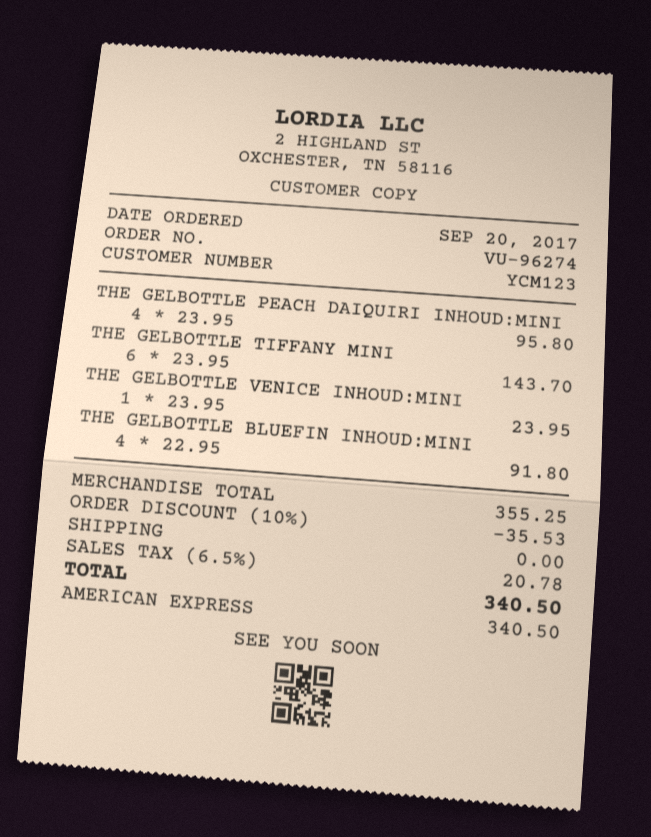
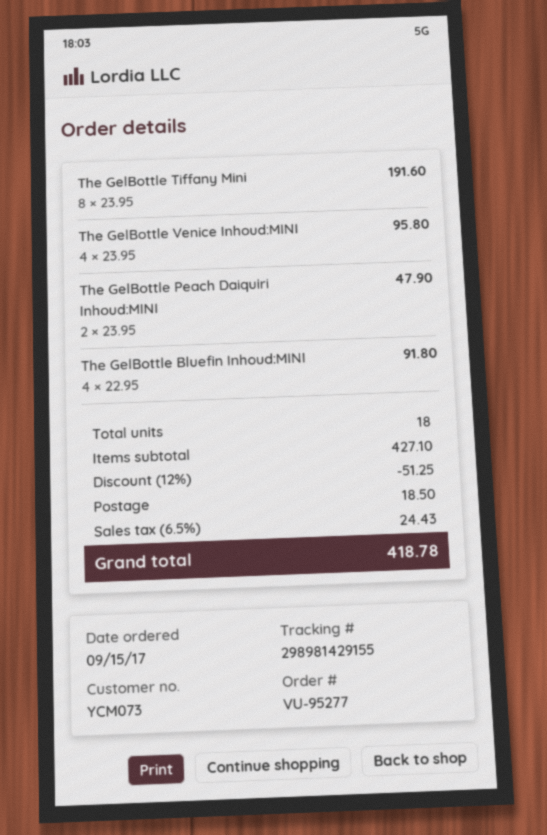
order number: VU-96274 -> VU-95277
order date: 2017-09-20 -> 2017-09-15
customer number: YCM123 -> YCM073
THE GELBOTTLE PEACH DAIQUIRI INHOUD:MINI: 4 x 23.95 = 95.80 -> 2 x 23.95 = 47.90
THE GELBOTTLE TIFFANY MINI: 6 x 23.95 = 143.70 -> 8 x 23.95 = 191.60
THE GELBOTTLE VENICE INHOUD:MINI: 1 x 23.95 = 23.95 -> 4 x 23.95 = 95.80
subtotal: 355.25 -> 427.10
discount: 10% = 35.53 -> 12% = 51.25
shipping: 0.00 -> 18.50
tax: 6.5% = 20.78 -> 6.5% = 24.43
total: 340.50 -> 418.78

